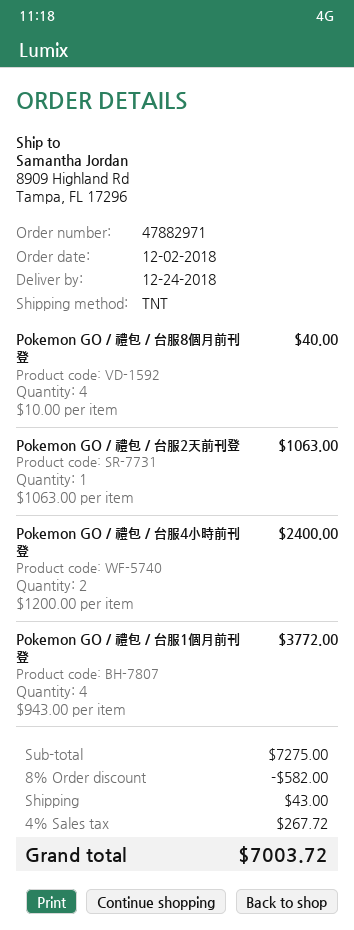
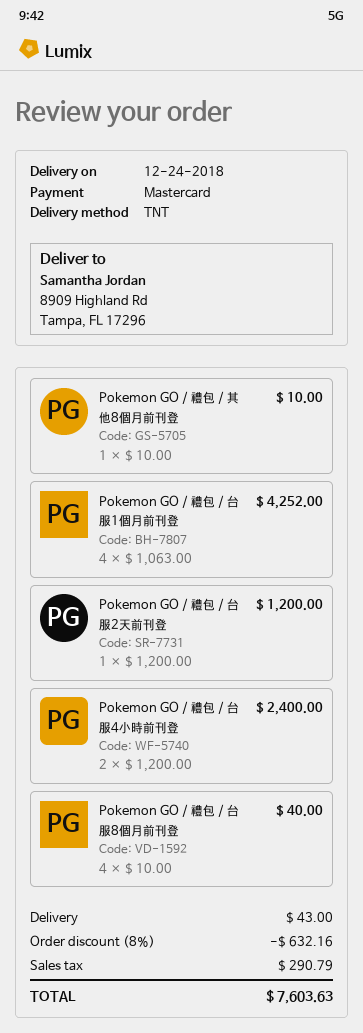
Pokemon GO / 禮包 / 台服2天前刊登: 1 x 1063.00 = 1063.00 -> 1 x 1200.00 = 1200.00
Pokemon GO / 禮包 / 台服1個月前刊登: 4 x 943.00 = 3772.00 -> 4 x 1063.00 = 4252.00
Pokemon GO / 禮包 / 其他8個月前刊登: none -> 1 x 10.00 = 10.00
discount: 8% = 582.00 -> 8% = 632.16
tax: 267.72 -> 290.79
total: 7003.72 -> 7603.63

